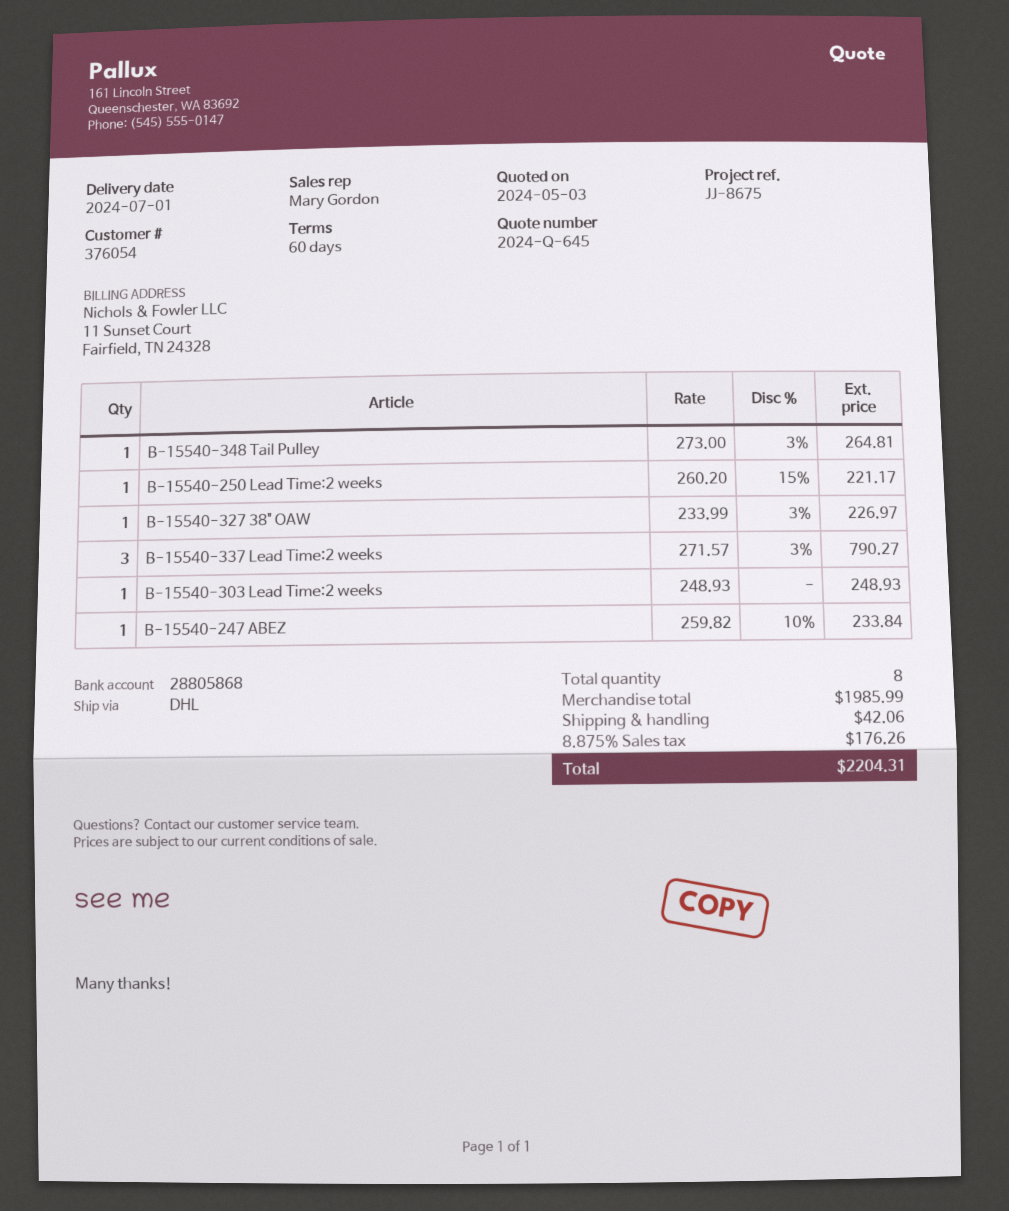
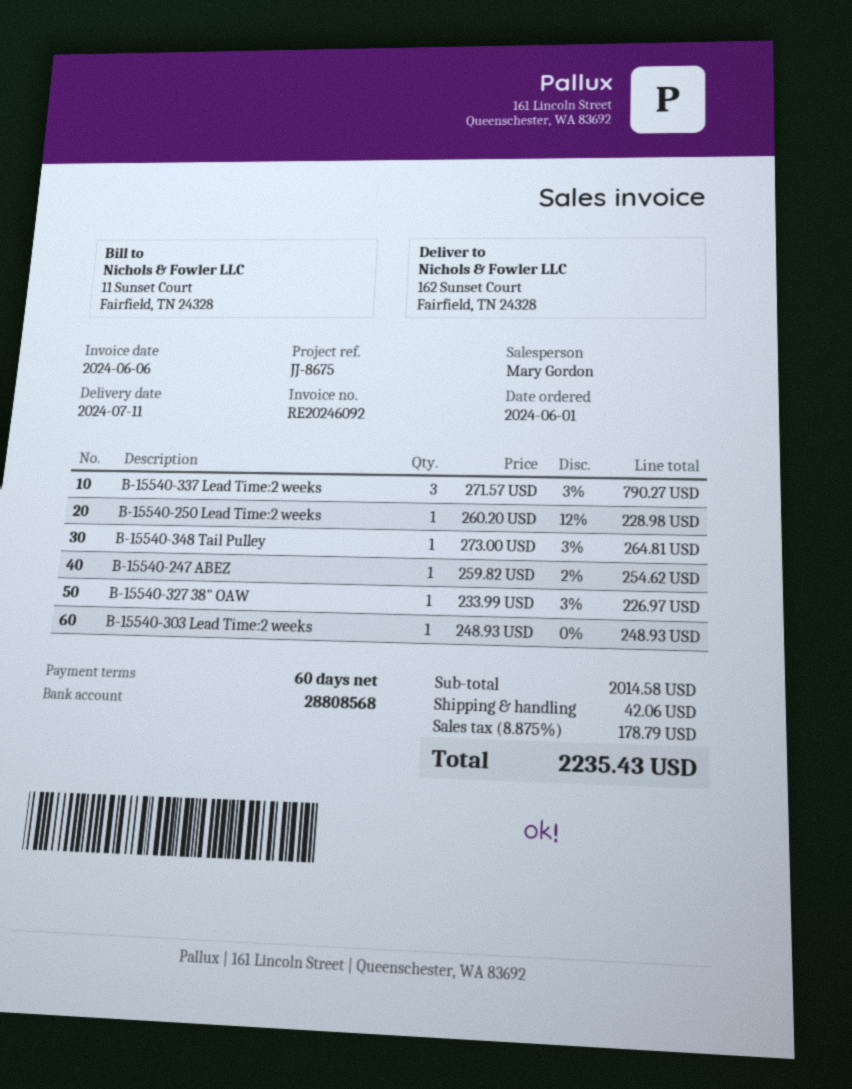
delivery date: 2024-07-01 -> 2024-07-11
bank account: 28805868 -> 28808568
B-15540-250 Lead Time:2 weeks: 1 x 260.20 - 15% = 221.17 -> 1 x 260.20 - 12% = 228.98
B-15540-247 ABEZ: 1 x 259.82 - 10% = 233.84 -> 1 x 259.82 - 2% = 254.62
subtotal: 1985.99 -> 2014.58
tax: 8.875% = 176.26 -> 8.875% = 178.79
total: 2204.31 -> 2235.43

